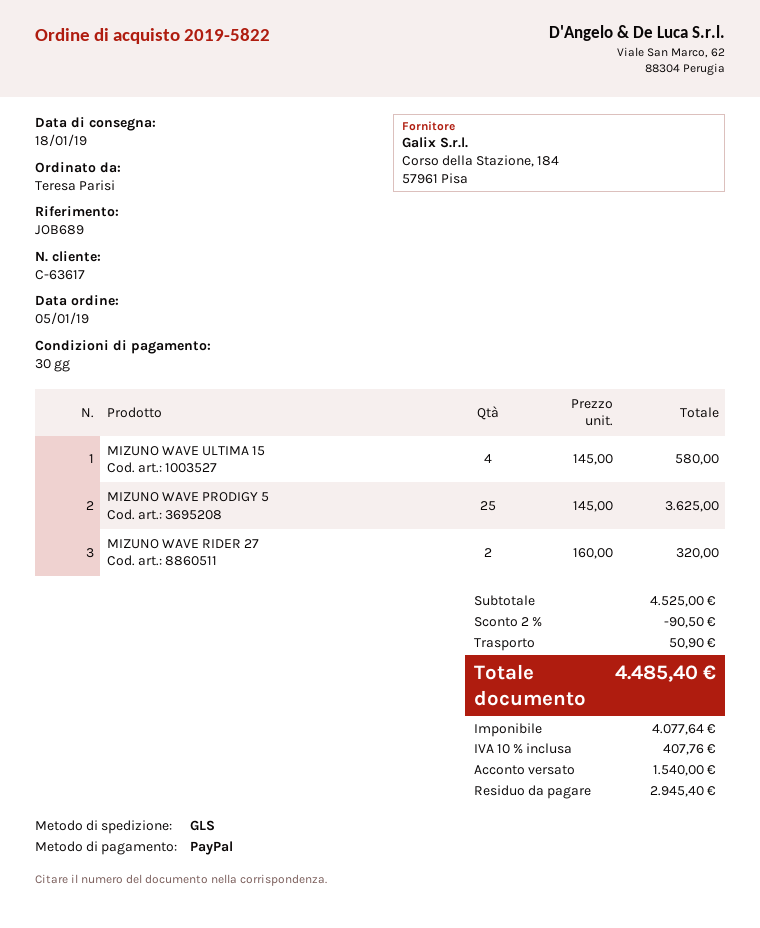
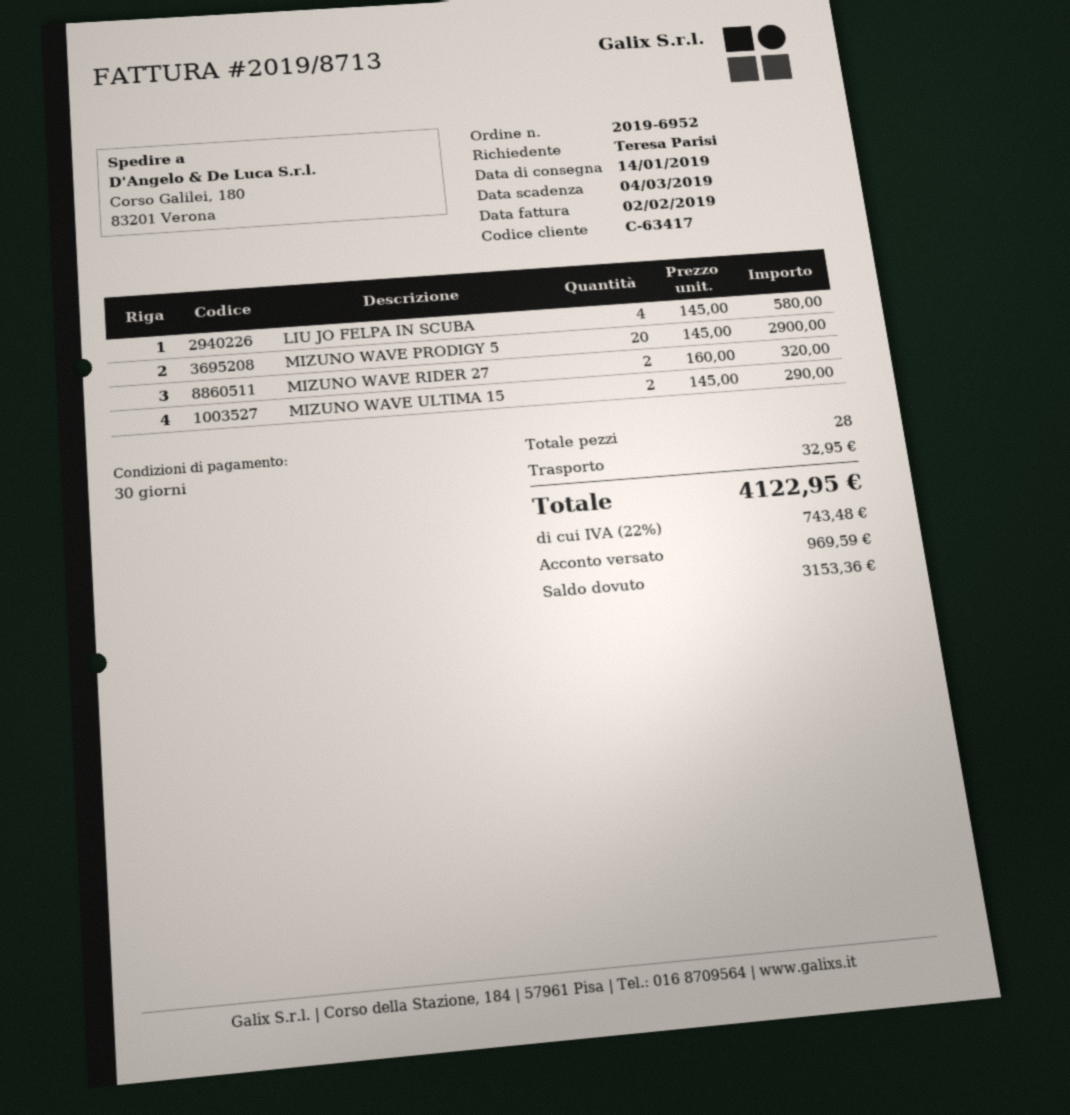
order number: 2019-5822 -> 2019-6952
delivery date: 2019-01-18 -> 2019-01-14
customer number: C-63617 -> C-63417
MIZUNO WAVE ULTIMA 15: 4 x 145.00 = 580.00 -> 2 x 145.00 = 290.00
MIZUNO WAVE PRODIGY 5: 25 x 145.00 = 3625.00 -> 20 x 145.00 = 2900.00
LIU JO FELPA IN SCUBA: none -> 4 x 145.00 = 580.00
discount: 2% = 90.50 -> none
shipping: 50.90 -> 32.95
tax: 10% = 407.76 -> 22% = 743.48
total: 4485.40 -> 4122.95
deposit: 1540.00 -> 969.59
balance: 2945.40 -> 3153.36

